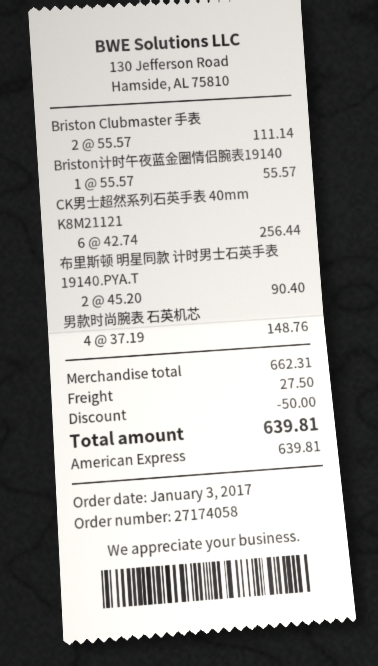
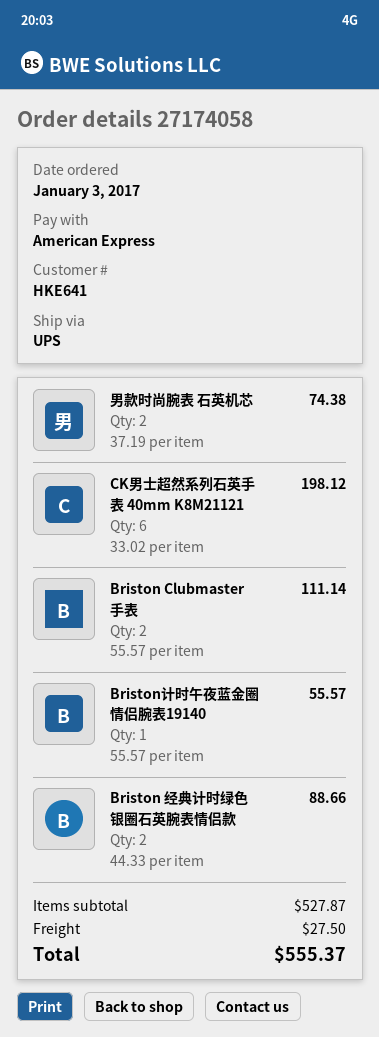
CK男士超然系列石英手表 40mm K8M21121: 6 x 42.74 = 256.44 -> 6 x 33.02 = 198.12
布里斯顿 明星同款 计时男士石英手表 19140.PYA.T: 2 x 45.20 = 90.40 -> none
男款时尚腕表 石英机芯: 4 x 37.19 = 148.76 -> 2 x 37.19 = 74.38
Briston 经典计时绿色银圈石英腕表情侣款: none -> 2 x 44.33 = 88.66
subtotal: 662.31 -> 527.87
discount: 50.00 -> none
total: 639.81 -> 555.37

